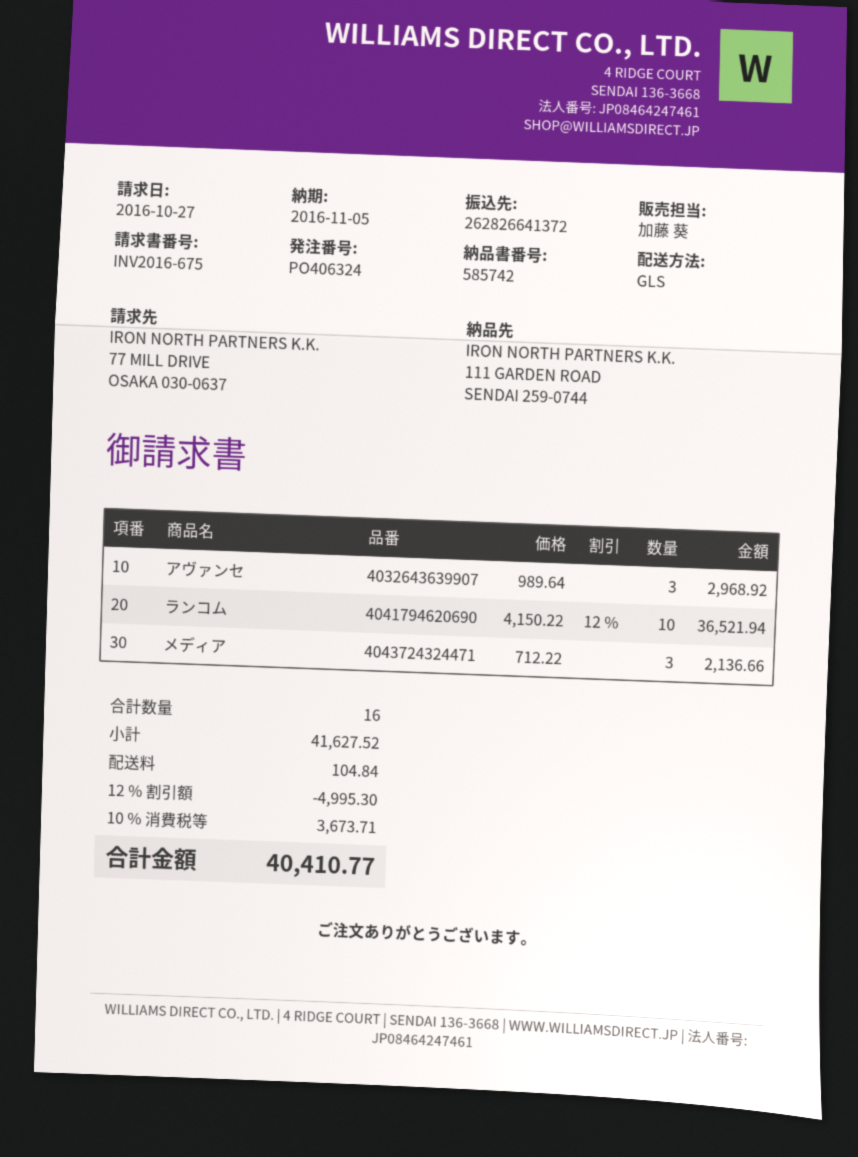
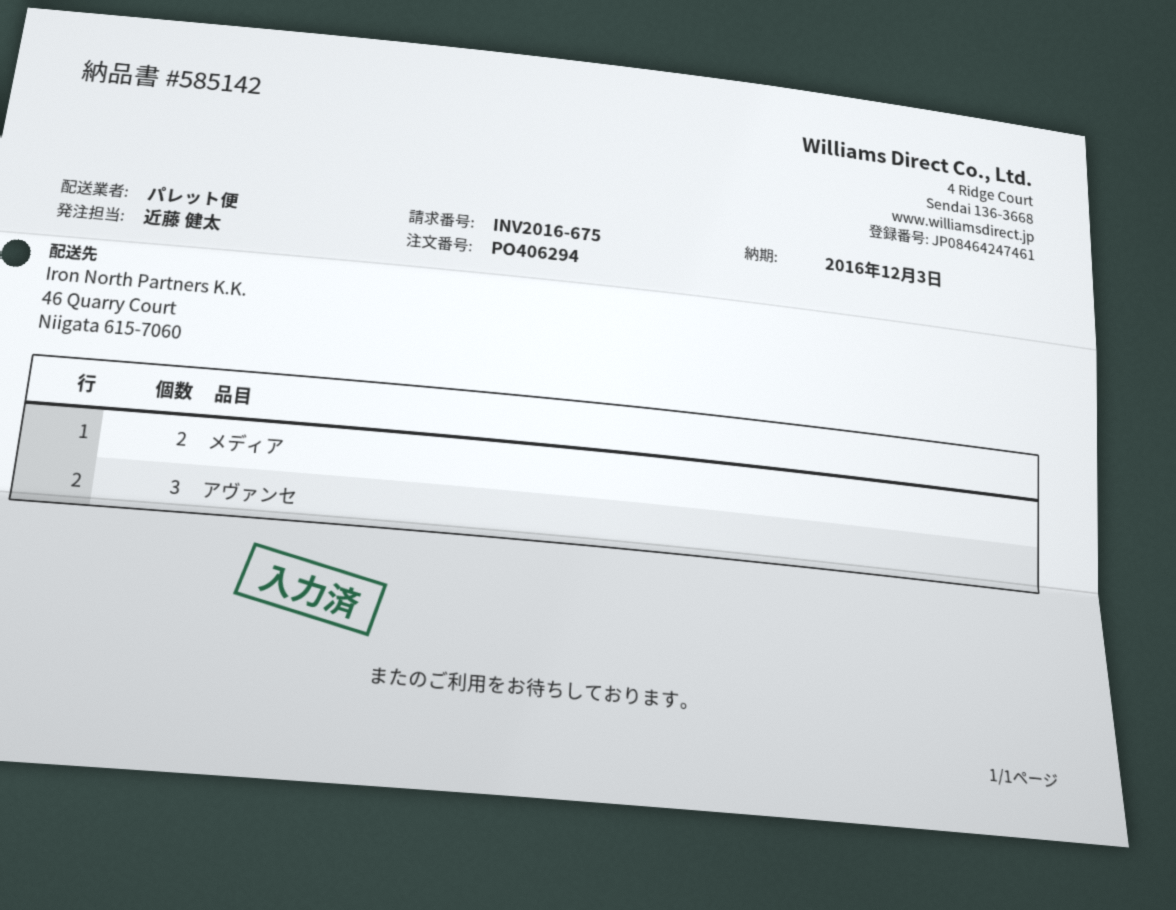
order number: PO406324 -> PO406294
delivery note number: 585742 -> 585142
delivery date: 2016-11-05 -> 2016-12-03
shipping method: GLS -> pallet freight
ship to: 111 GARDEN ROAD, SENDAI 259-0744 -> 46 Quarry Court, Niigata 615-7060
ランコム: 10 -> none
メディア: 3 -> 2

